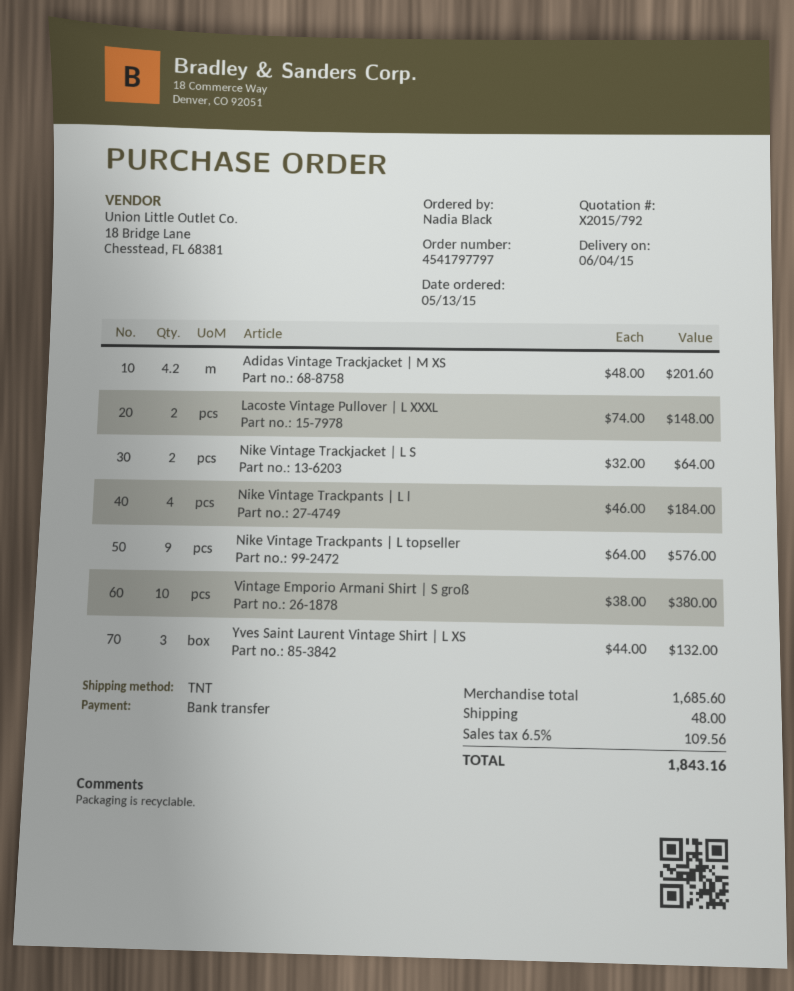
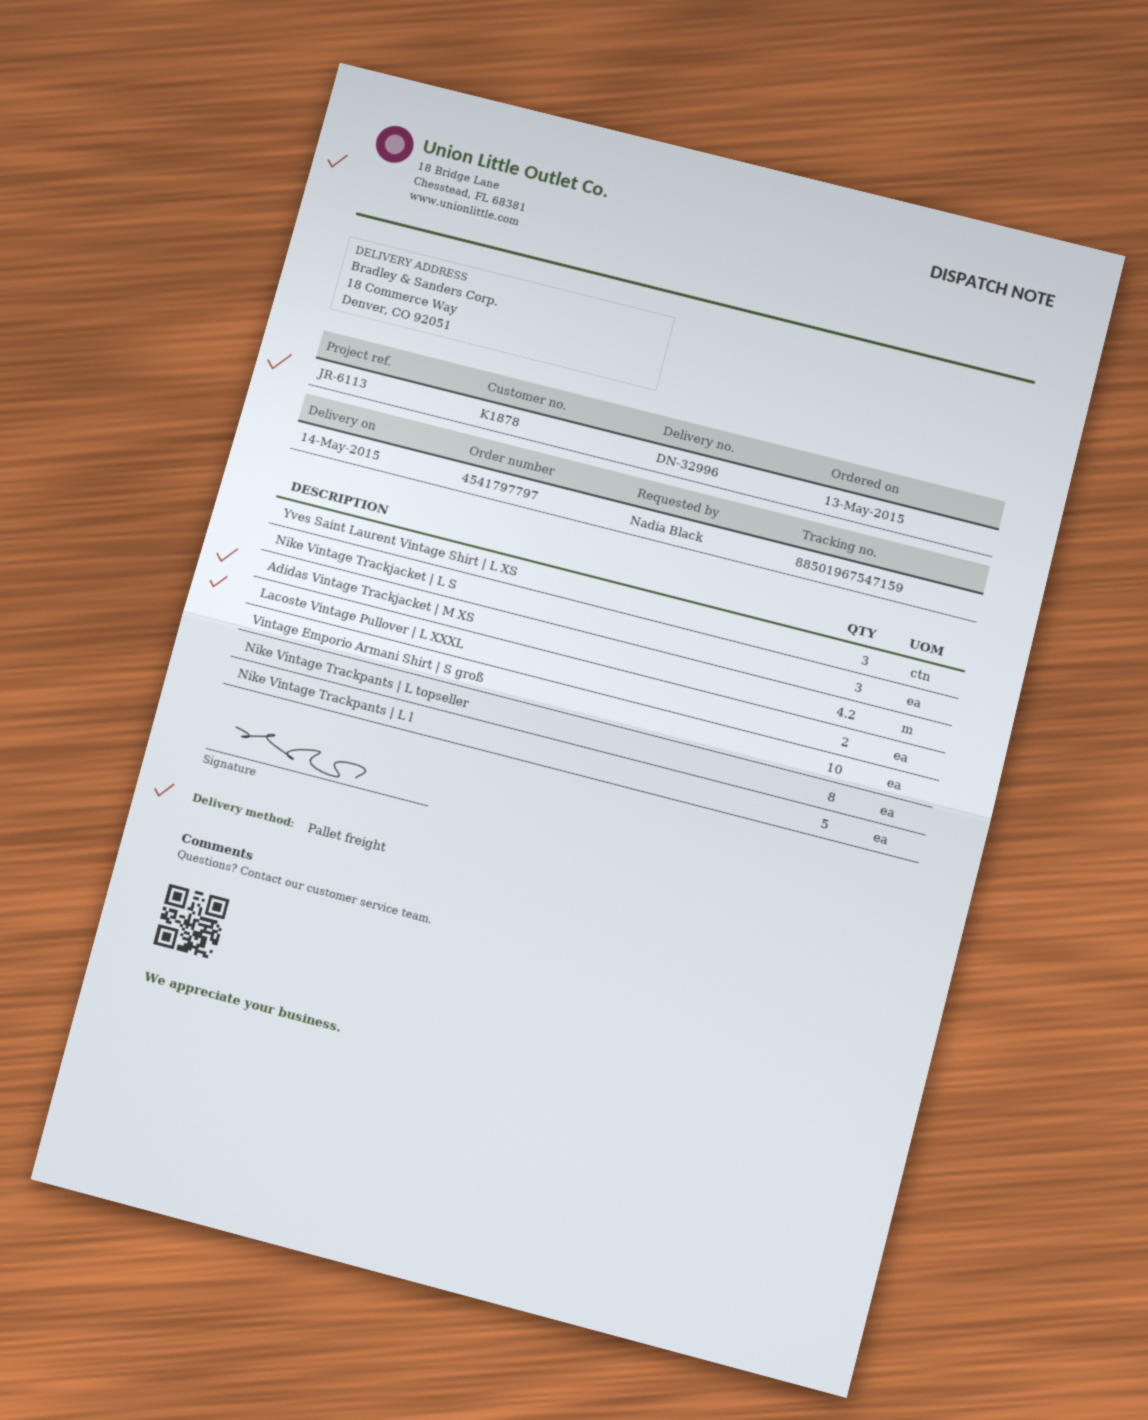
delivery date: 2015-06-04 -> 2015-05-14
shipping method: TNT -> pallet freight
Nike Vintage Trackjacket | L S: 2 -> 3
Nike Vintage Trackpants | L l: 4 -> 5
Nike Vintage Trackpants | L topseller: 9 -> 8

